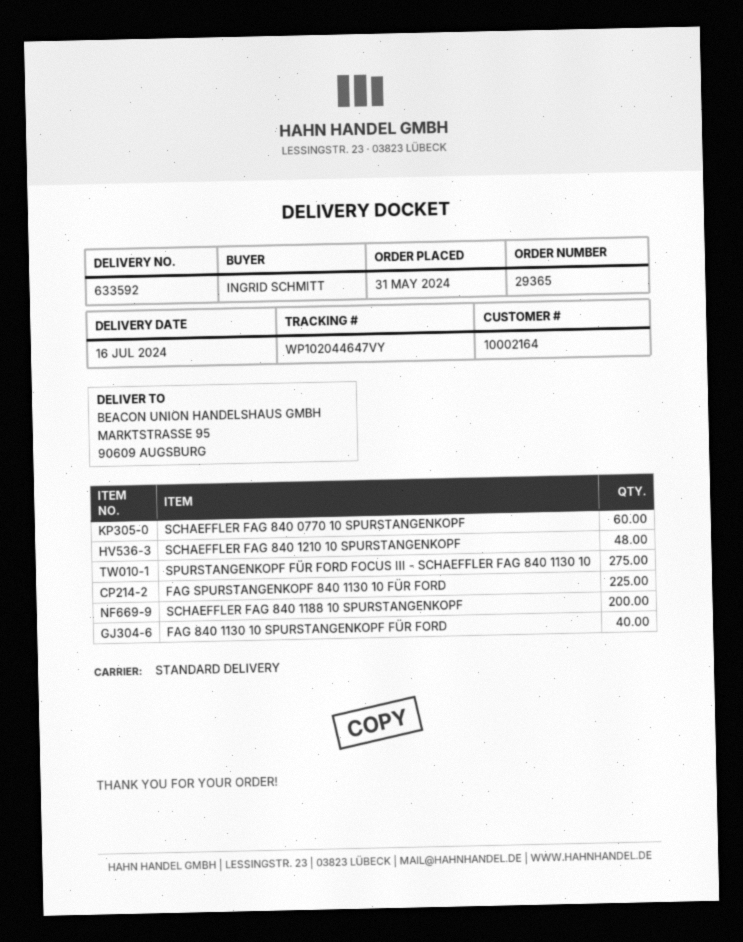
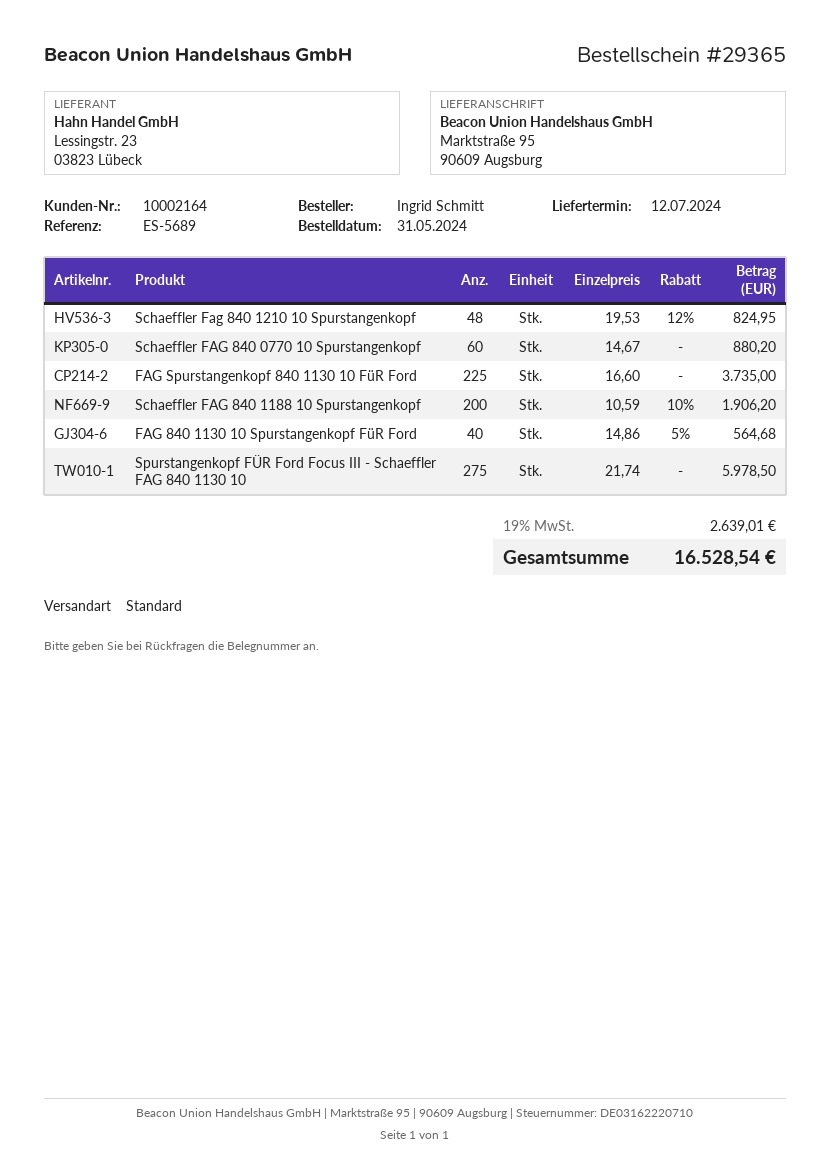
delivery date: 2024-07-16 -> 2024-07-12

